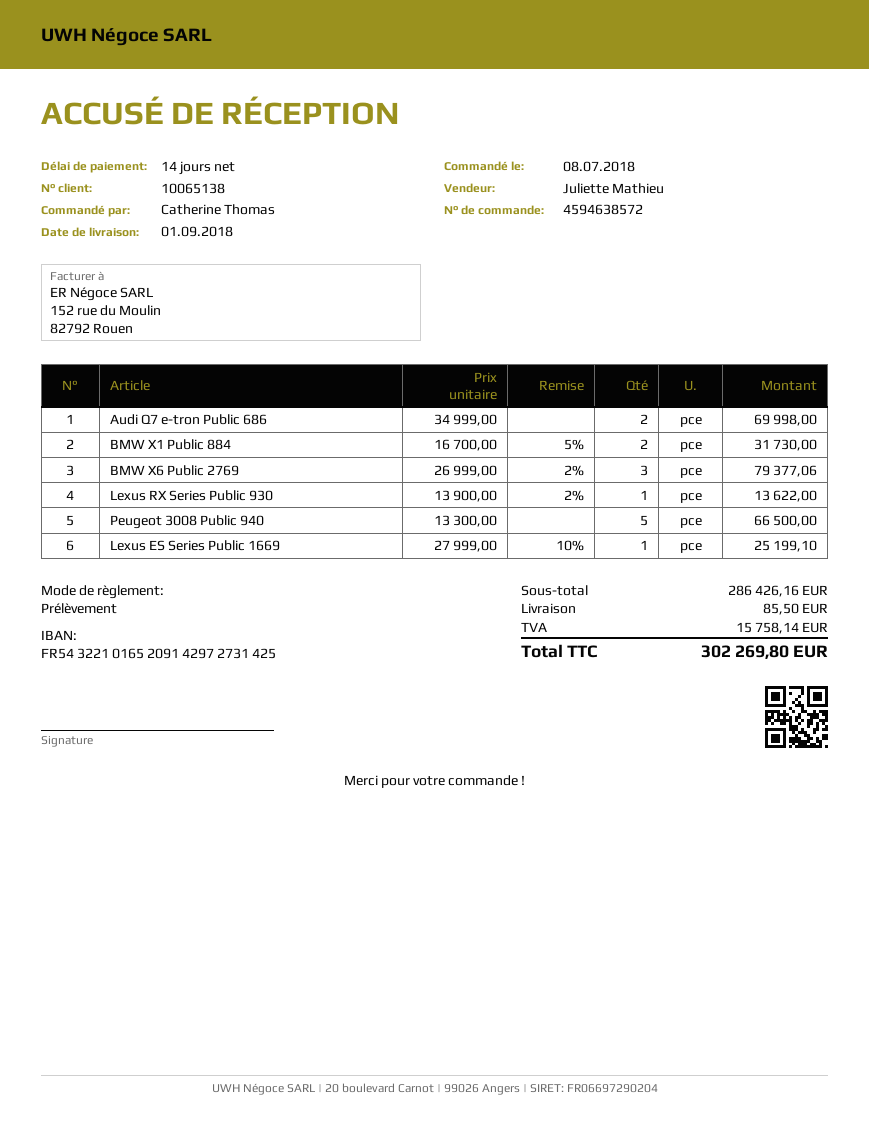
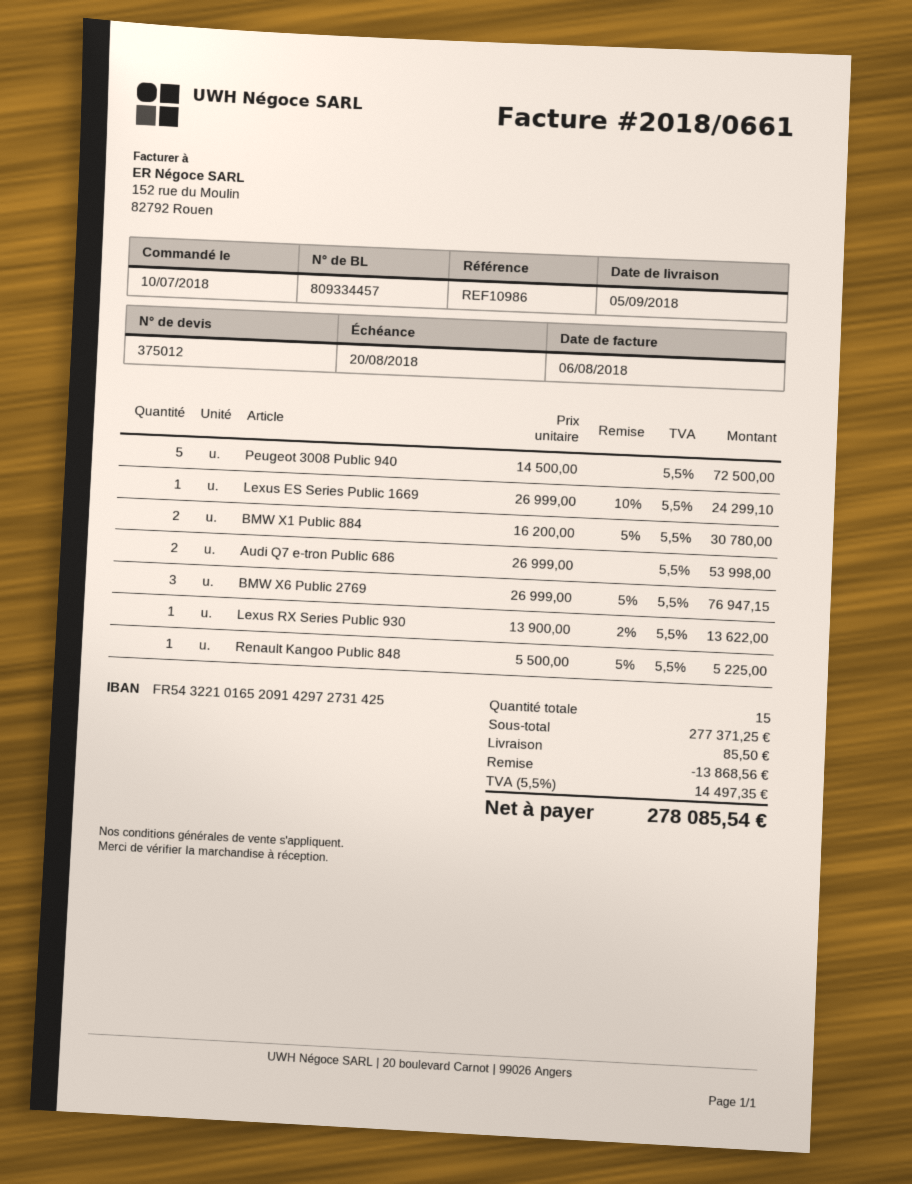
order date: 2018-07-08 -> 2018-07-10
delivery date: 2018-09-01 -> 2018-09-05
Audi Q7 e-tron Public 686: 2 x 34999.00 = 69998.00 -> 2 x 26999.00 = 53998.00
BMW X1 Public 884: 2 x 16700.00 - 5% = 31730.00 -> 2 x 16200.00 - 5% = 30780.00
BMW X6 Public 2769: 3 x 26999.00 - 2% = 79377.06 -> 3 x 26999.00 - 5% = 76947.15
Peugeot 3008 Public 940: 5 x 13300.00 = 66500.00 -> 5 x 14500.00 = 72500.00
Lexus ES Series Public 1669: 1 x 27999.00 - 10% = 25199.10 -> 1 x 26999.00 - 10% = 24299.10
Renault Kangoo Public 848: none -> 1 x 5500.00 - 5% = 5225.00
subtotal: 286426.16 -> 277371.25
discount: none -> 13868.56
tax: 15758.14 -> 14497.35
total: 302269.80 -> 278085.54

